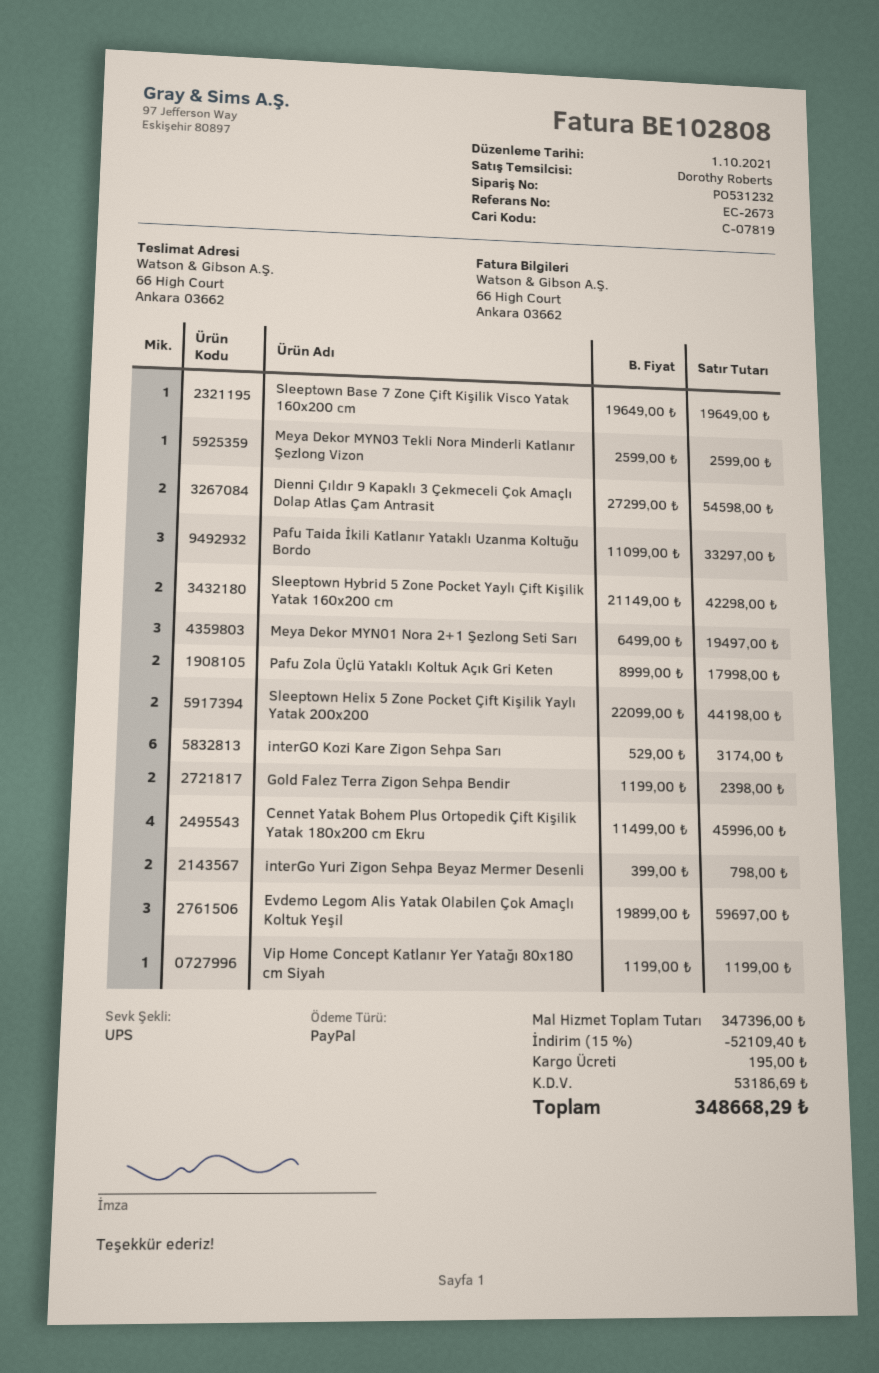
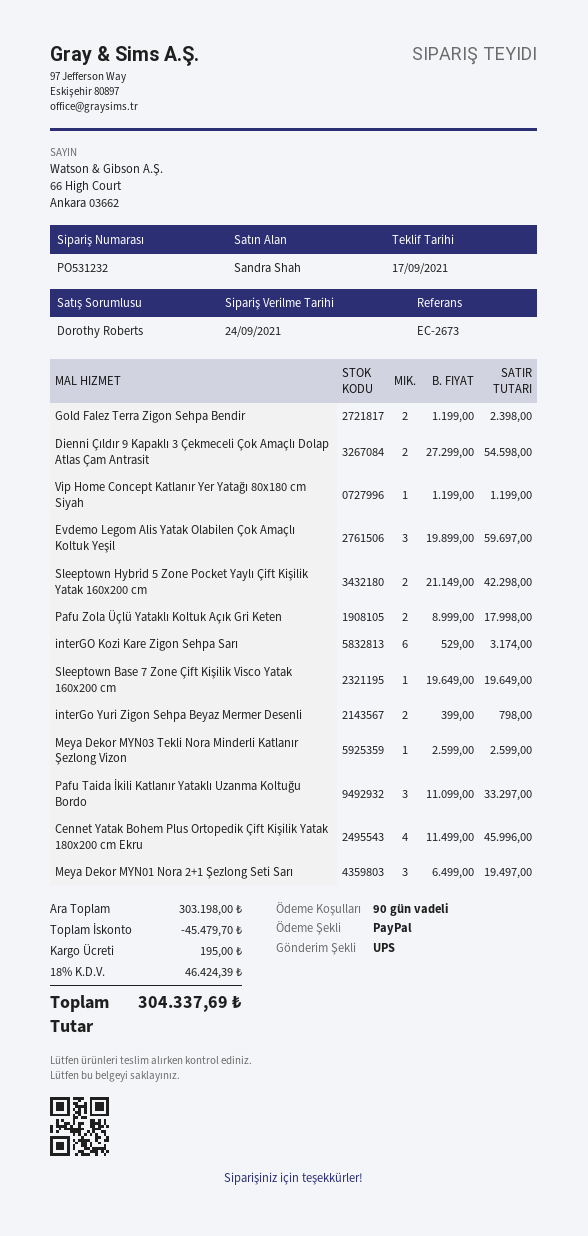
Sleeptown Helix 5 Zone Pocket Çift Kişilik Yaylı Yatak 200x200: 2 x 22099.00 = 44198.00 -> none
subtotal: 347396.00 -> 303198.00
discount: 52109.40 -> 45479.70
tax: 53186.69 -> 46424.39
total: 348668.29 -> 304337.69

